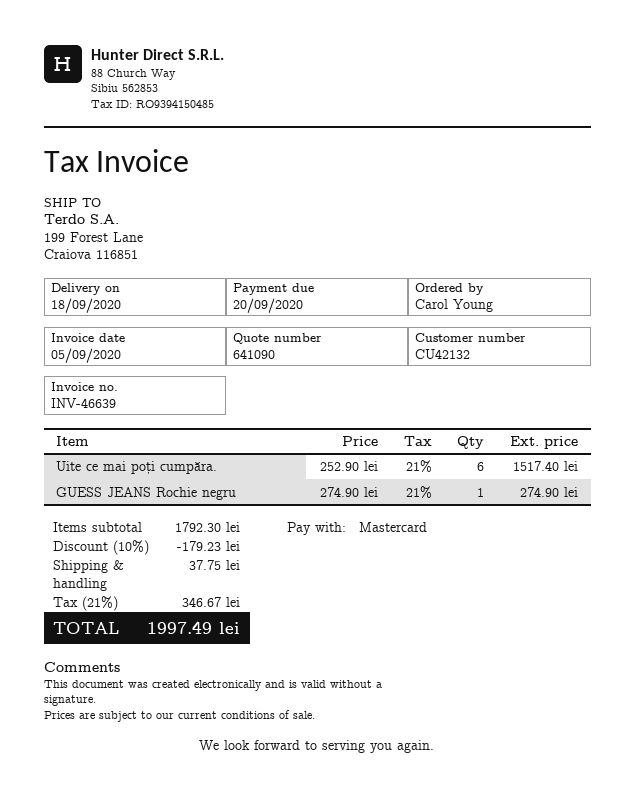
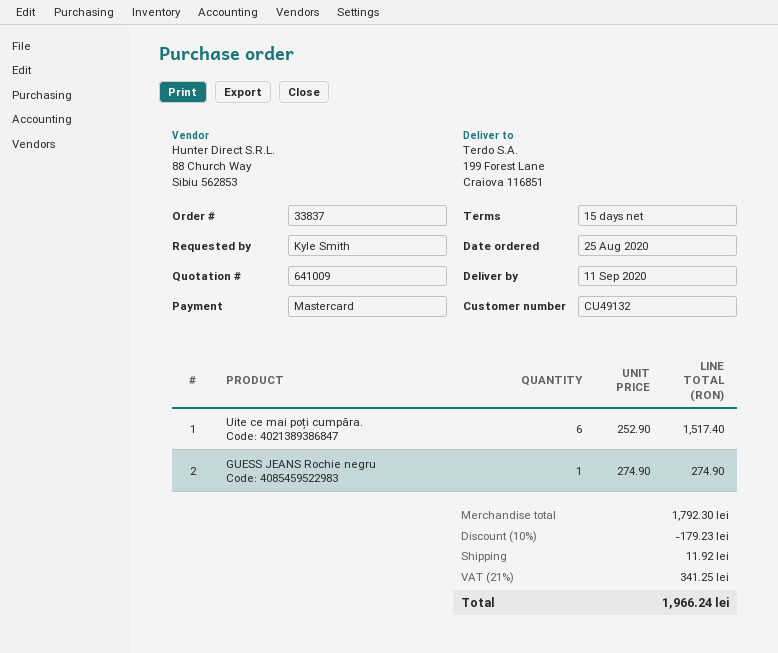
quote number: 641090 -> 641009
delivery date: 2020-09-18 -> 2020-09-11
customer number: CU42132 -> CU49132
ordered by: Carol Young -> Kyle Smith
shipping: 37.75 -> 11.92
tax: 21% = 346.67 -> 21% = 341.25
total: 1997.49 -> 1966.24

